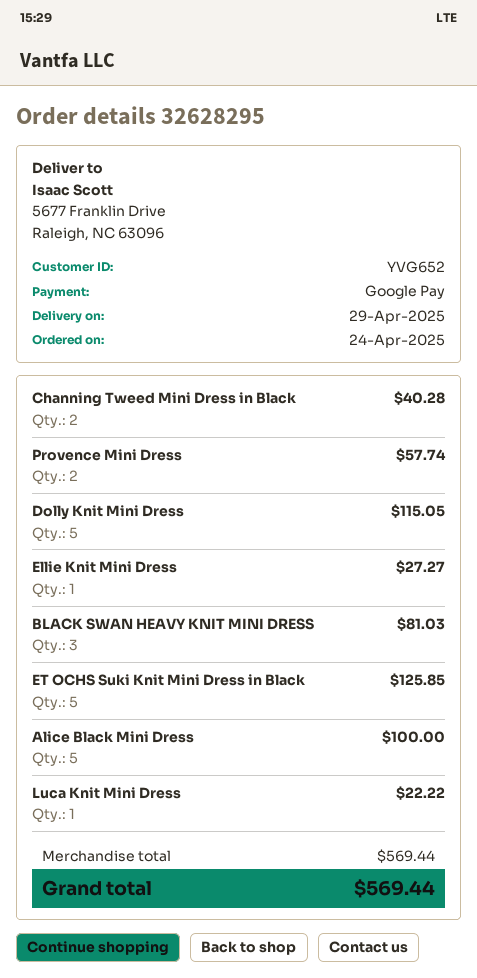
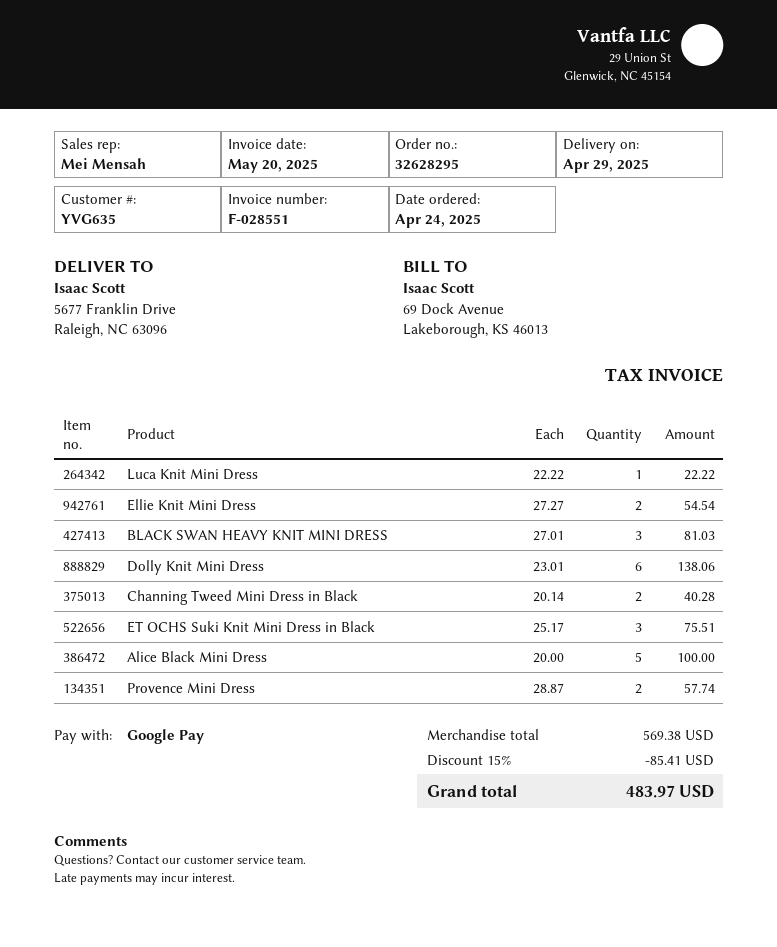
customer number: YVG652 -> YVG635
Dolly Knit Mini Dress: 5 for 115.05 -> 6 for 138.06
Ellie Knit Mini Dress: 1 for 27.27 -> 2 for 54.54
ET OCHS Suki Knit Mini Dress in Black: 5 for 125.85 -> 3 for 75.51
subtotal: 569.44 -> 569.38
discount: none -> 15% = 85.41
total: 569.44 -> 483.97

